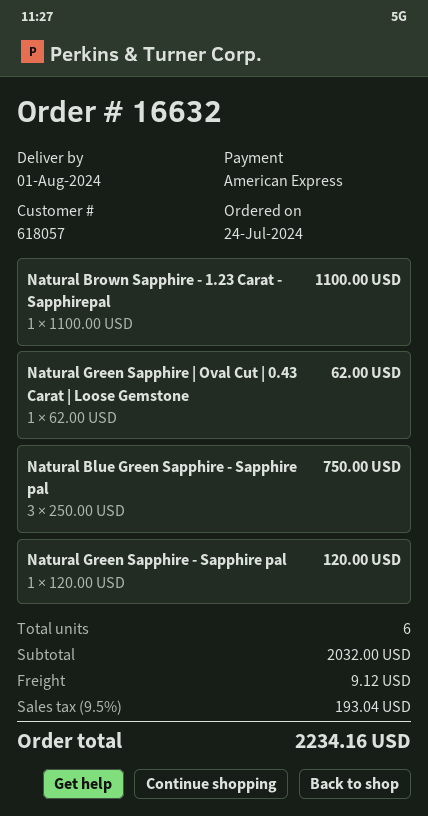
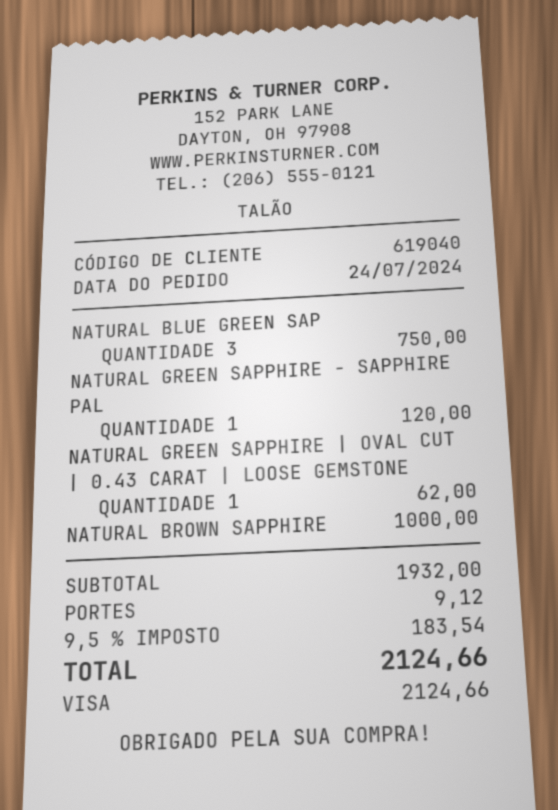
customer number: 618057 -> 619040
payment method: American Express -> Visa
Natural Brown Sapphire - 1.23 Carat - Sapphirepal: 1 for 1100.00 -> 1 for 1000.00
subtotal: 2032.00 -> 1932.00
tax: 9.5% = 193.04 -> 9.5% = 183.54
total: 2234.16 -> 2124.66

